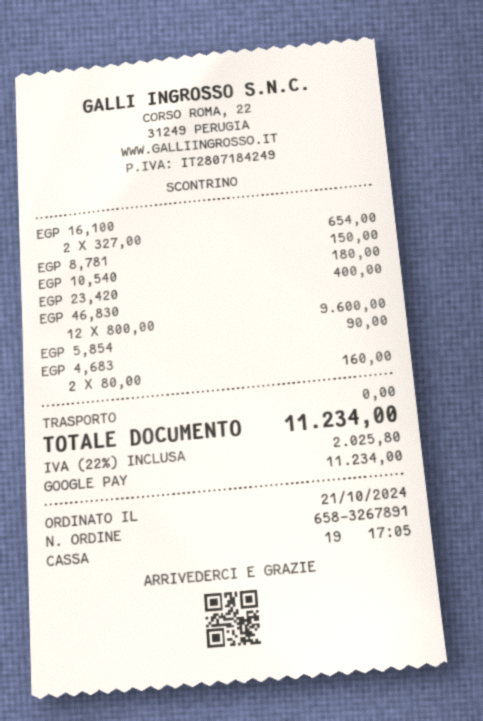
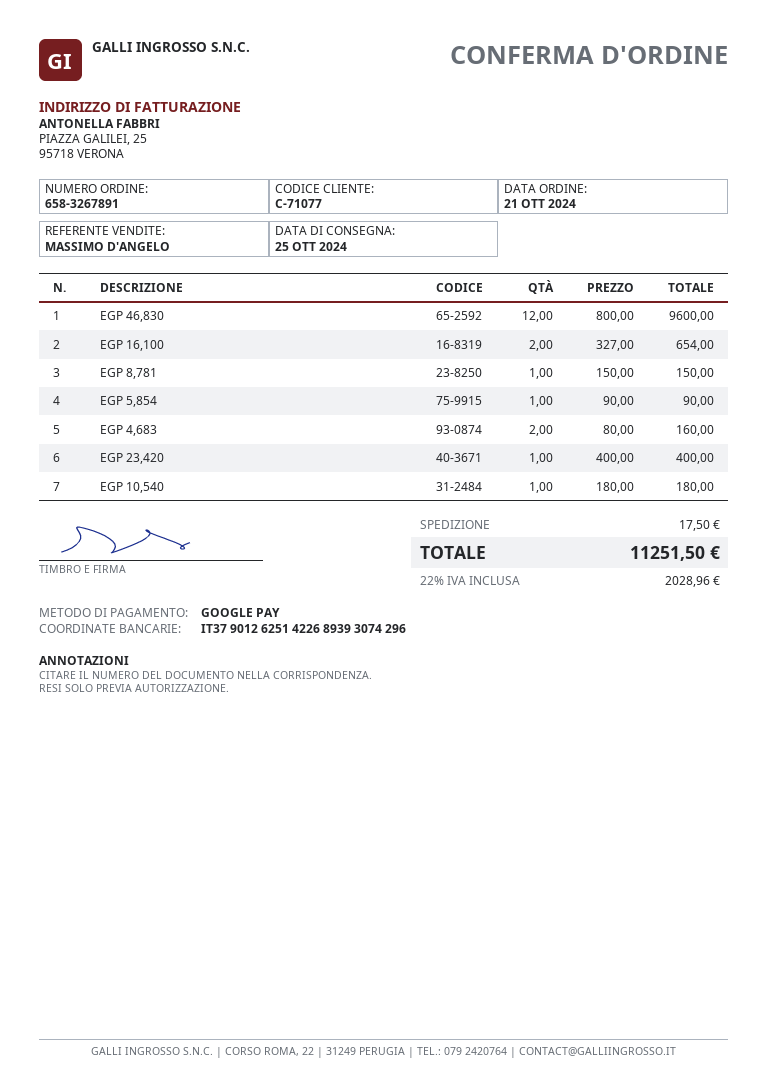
shipping: 0.00 -> 17.50
tax: 22% = 2025.80 -> 22% = 2028.96
total: 11234.00 -> 11251.50

